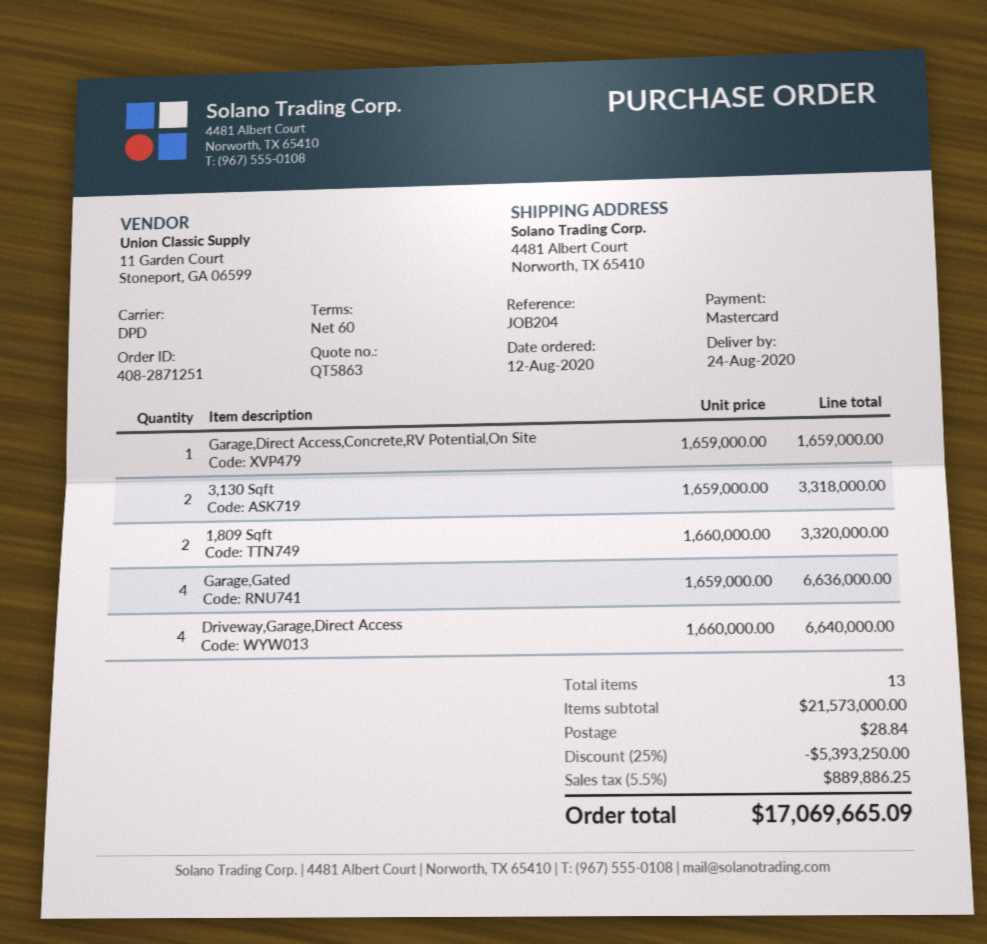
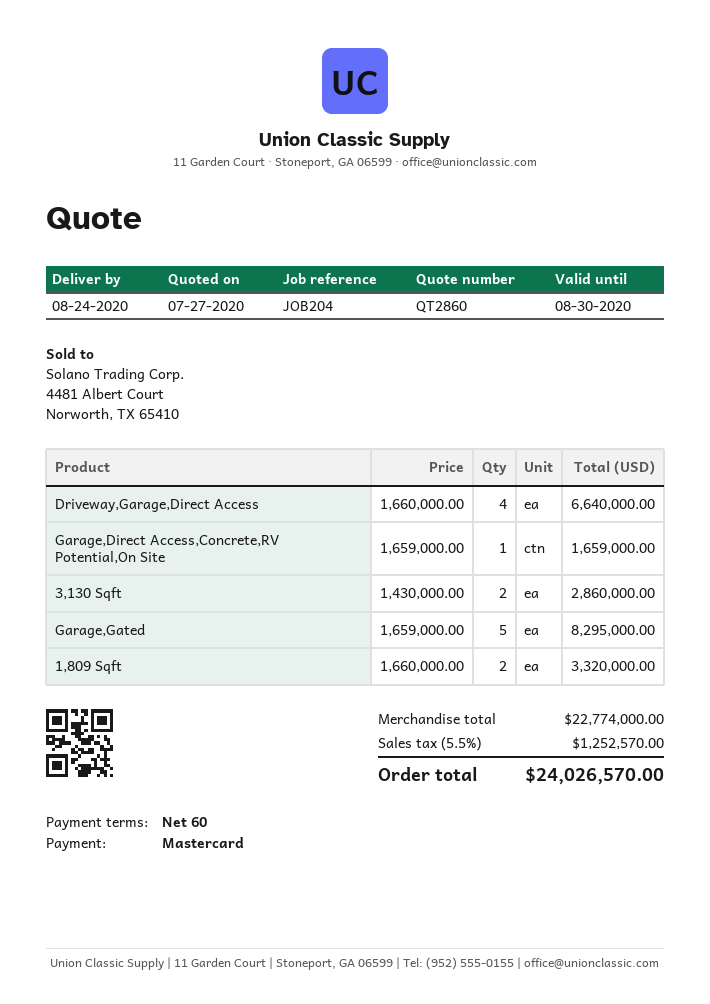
quote number: QT5863 -> QT2860
3,130 Sqft: 2 x 1659000.00 = 3318000.00 -> 2 x 1430000.00 = 2860000.00
Garage,Gated: 4 x 1659000.00 = 6636000.00 -> 5 x 1659000.00 = 8295000.00
subtotal: 21573000.00 -> 22774000.00
discount: 25% = 5393250.00 -> none
shipping: 28.84 -> none
tax: 5.5% = 889886.25 -> 5.5% = 1252570.00
total: 17069665.09 -> 24026570.00

